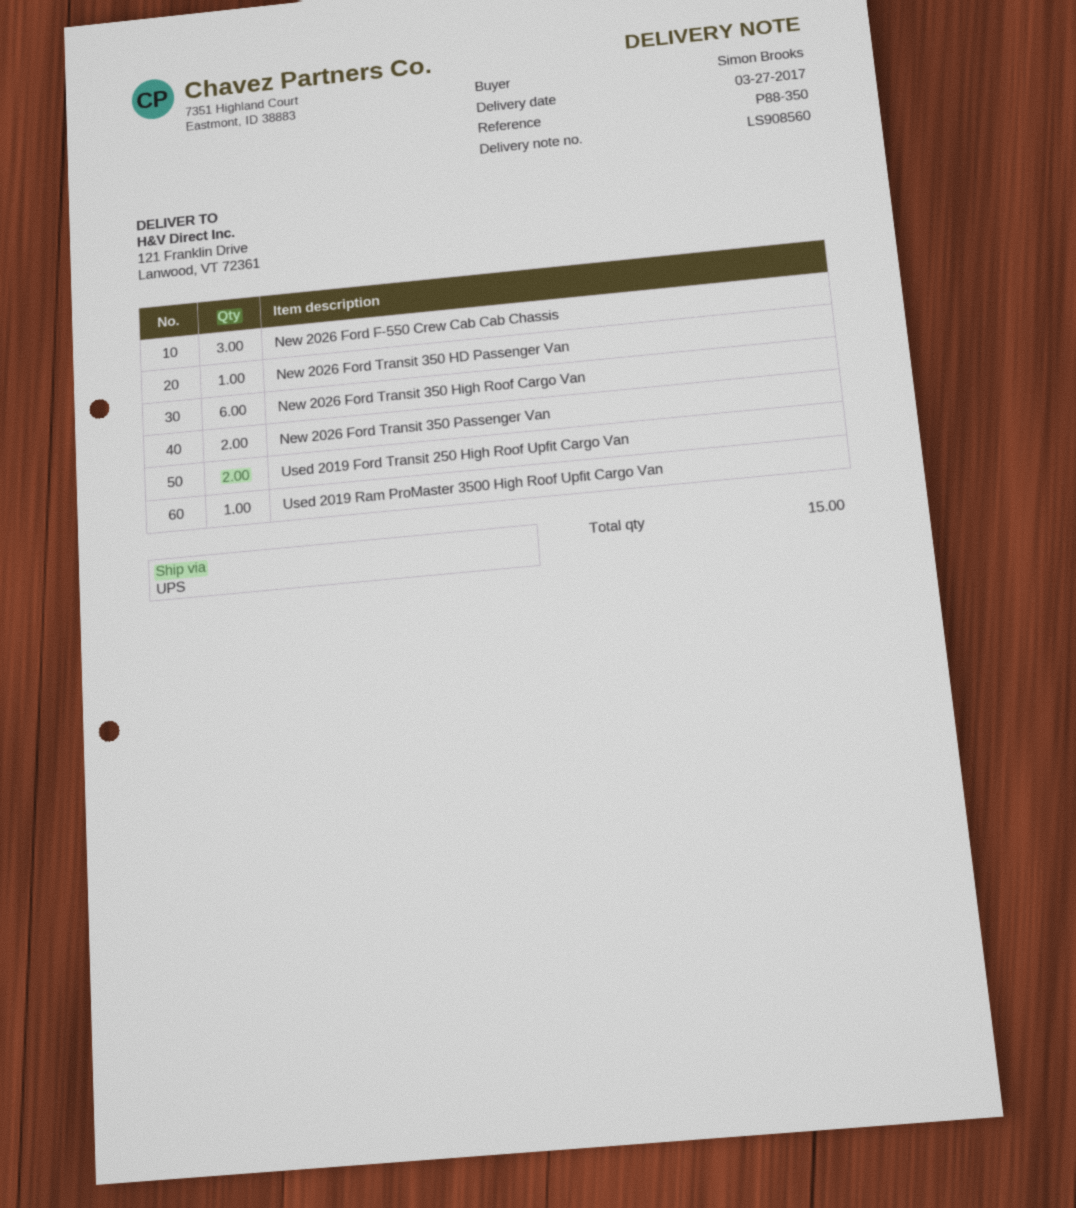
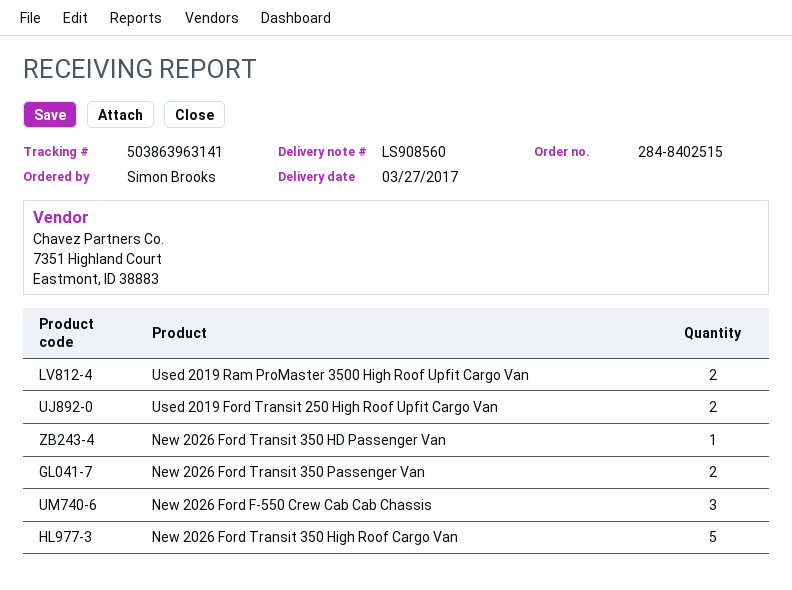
New 2026 Ford Transit 350 High Roof Cargo Van: 6 -> 5
Used 2019 Ram ProMaster 3500 High Roof Upfit Cargo Van: 1 -> 2

